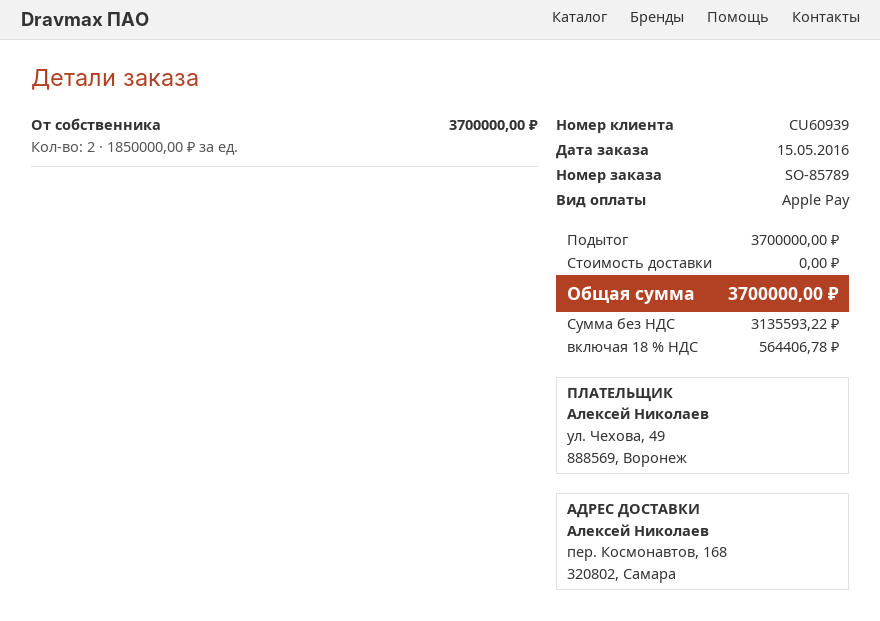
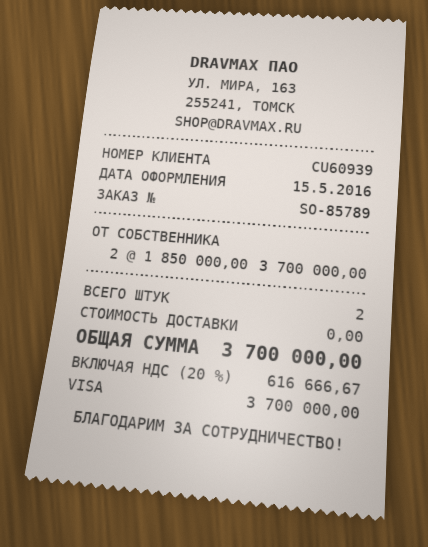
payment method: Apple Pay -> Visa
tax: 18% = 564406.78 -> 20% = 616666.67

